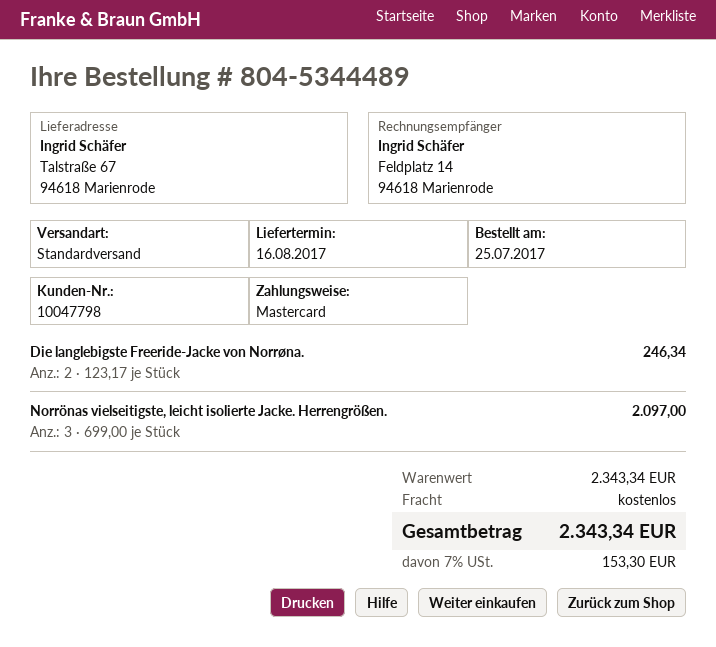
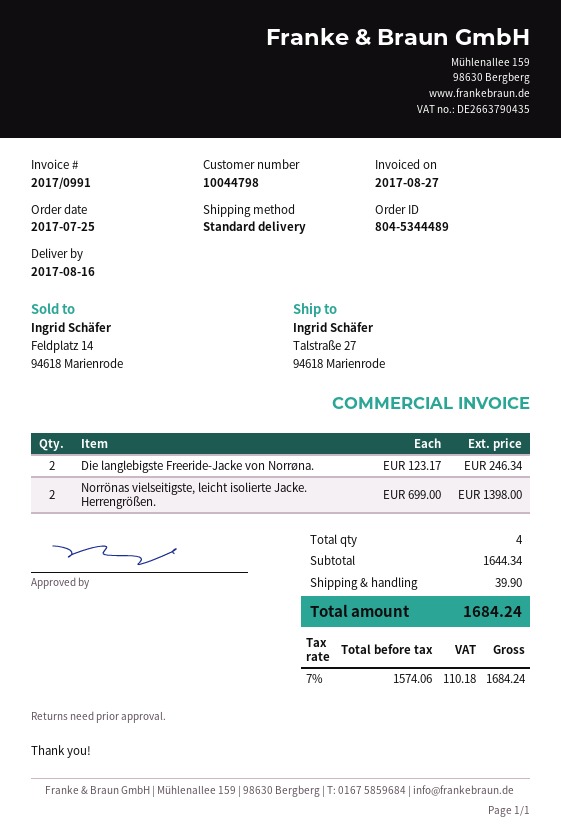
customer number: 10047798 -> 10044798
ship to: Talstraße 67, 94618 Marienrode -> Talstraße 27, 94618 Marienrode
Norrönas vielseitigste, leicht isolierte Jacke. Herrengrößen.: 3 x 699.00 = 2097.00 -> 2 x 699.00 = 1398.00
subtotal: 2343.34 -> 1644.34
shipping: 0.00 -> 39.90
tax: 7% = 153.30 -> 7% = 110.18
total: 2343.34 -> 1684.24

